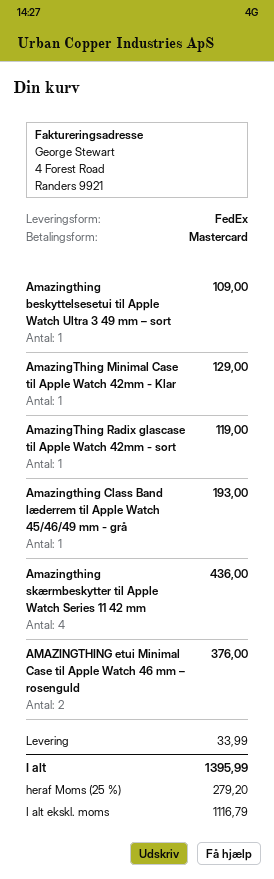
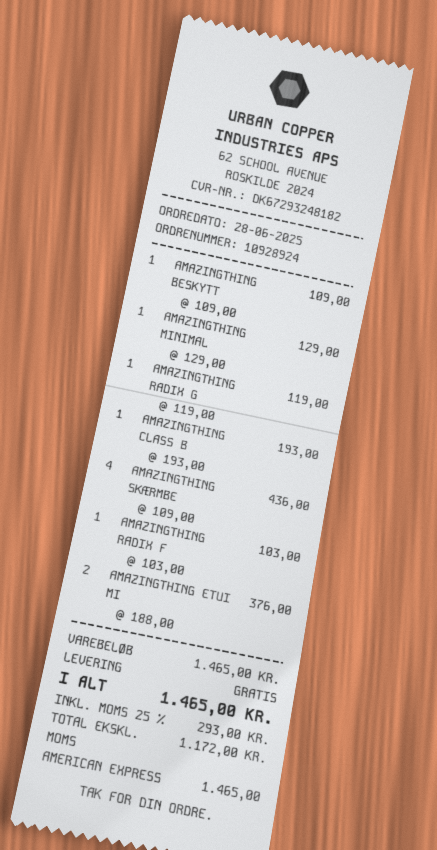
payment method: Mastercard -> American Express
AMAZINGTHING RADIX F: none -> 1 for 103.00
shipping: 33.99 -> 0.00
net: 1116.79 -> 1172.00
tax: 25% = 279.20 -> 25% = 293.00
total: 1395.99 -> 1465.00

